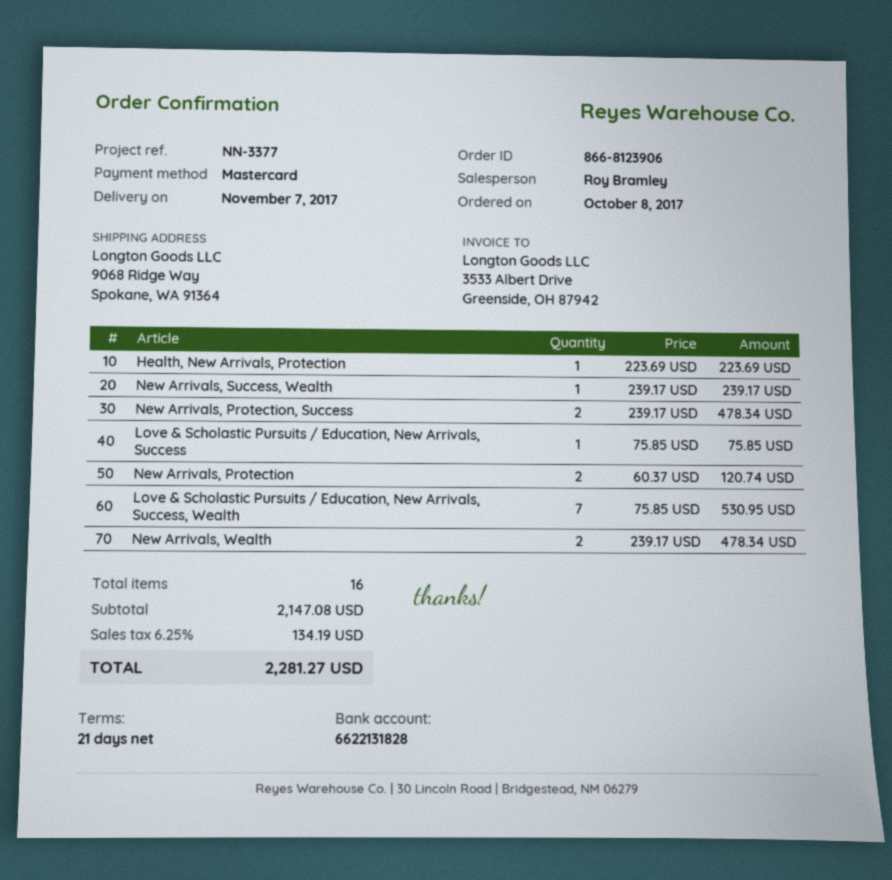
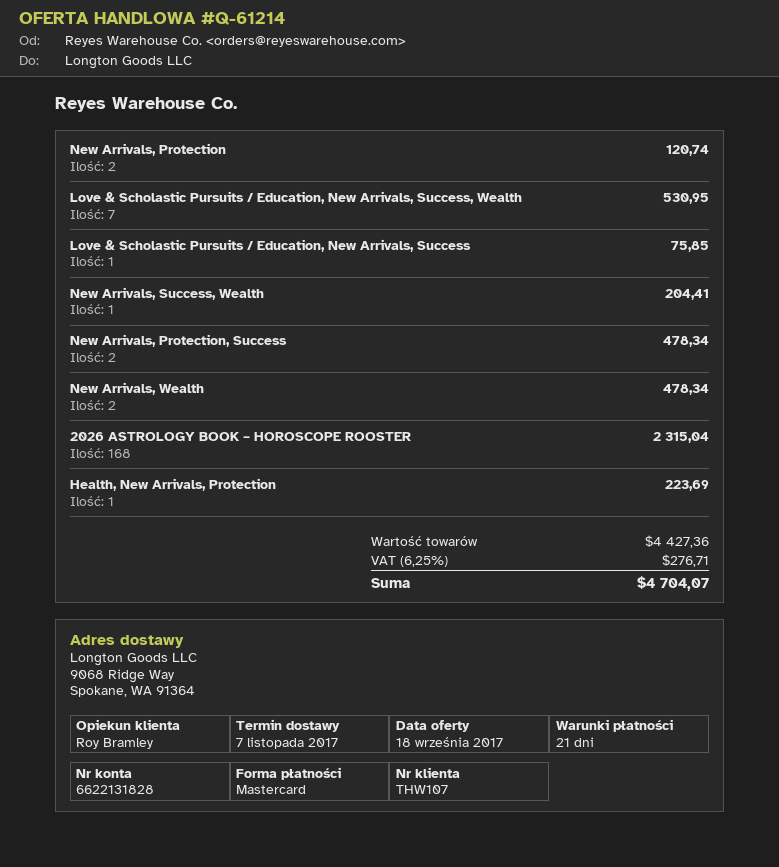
New Arrivals, Success, Wealth: 1 for 239.17 -> 1 for 204.41
2026 ASTROLOGY BOOK – HOROSCOPE ROOSTER: none -> 168 for 2315.04
subtotal: 2147.08 -> 4427.36
tax: 6.25% = 134.19 -> 6.25% = 276.71
total: 2281.27 -> 4704.07

